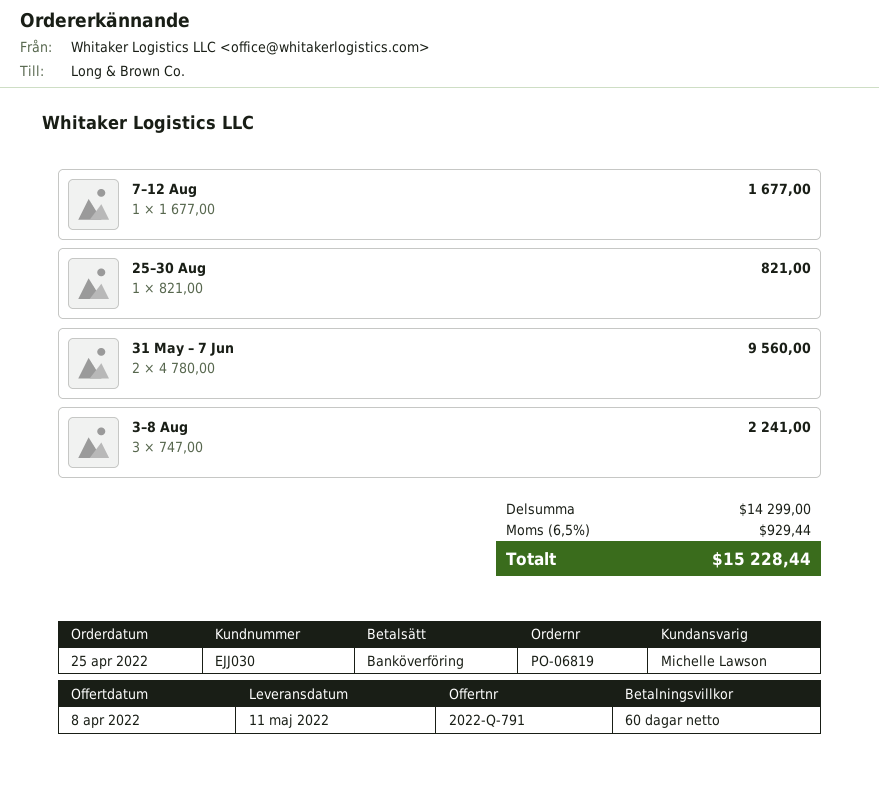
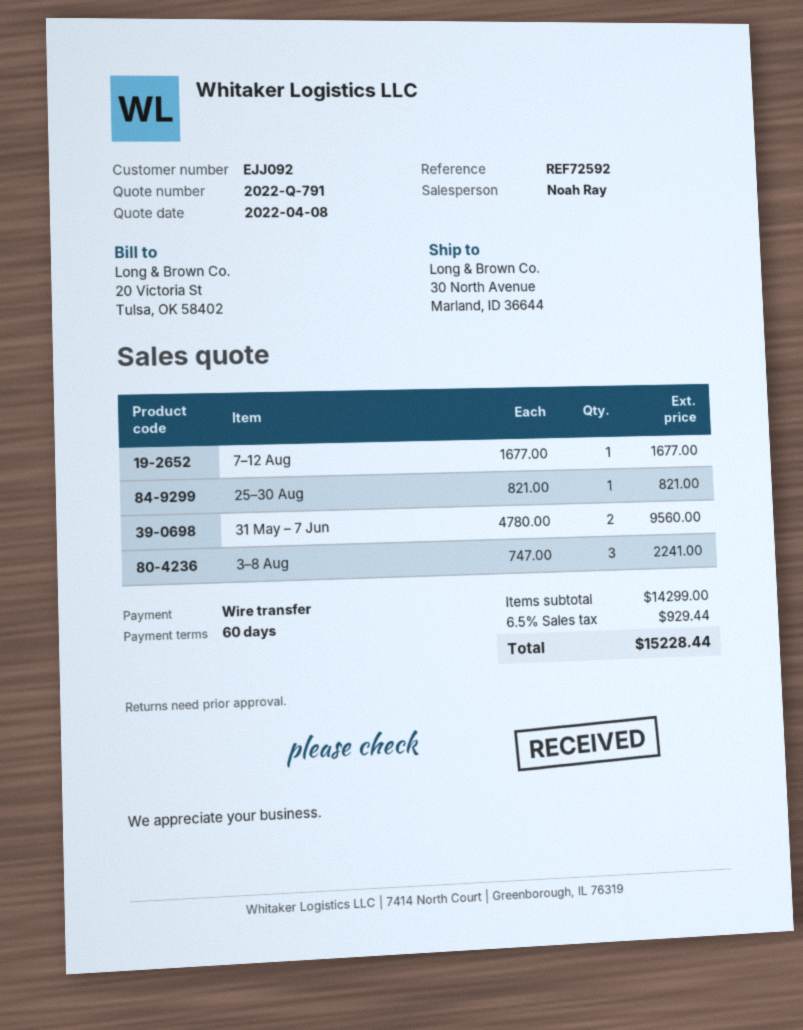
customer number: EJJ030 -> EJJ092
sales rep: Michelle Lawson -> Noah Ray

